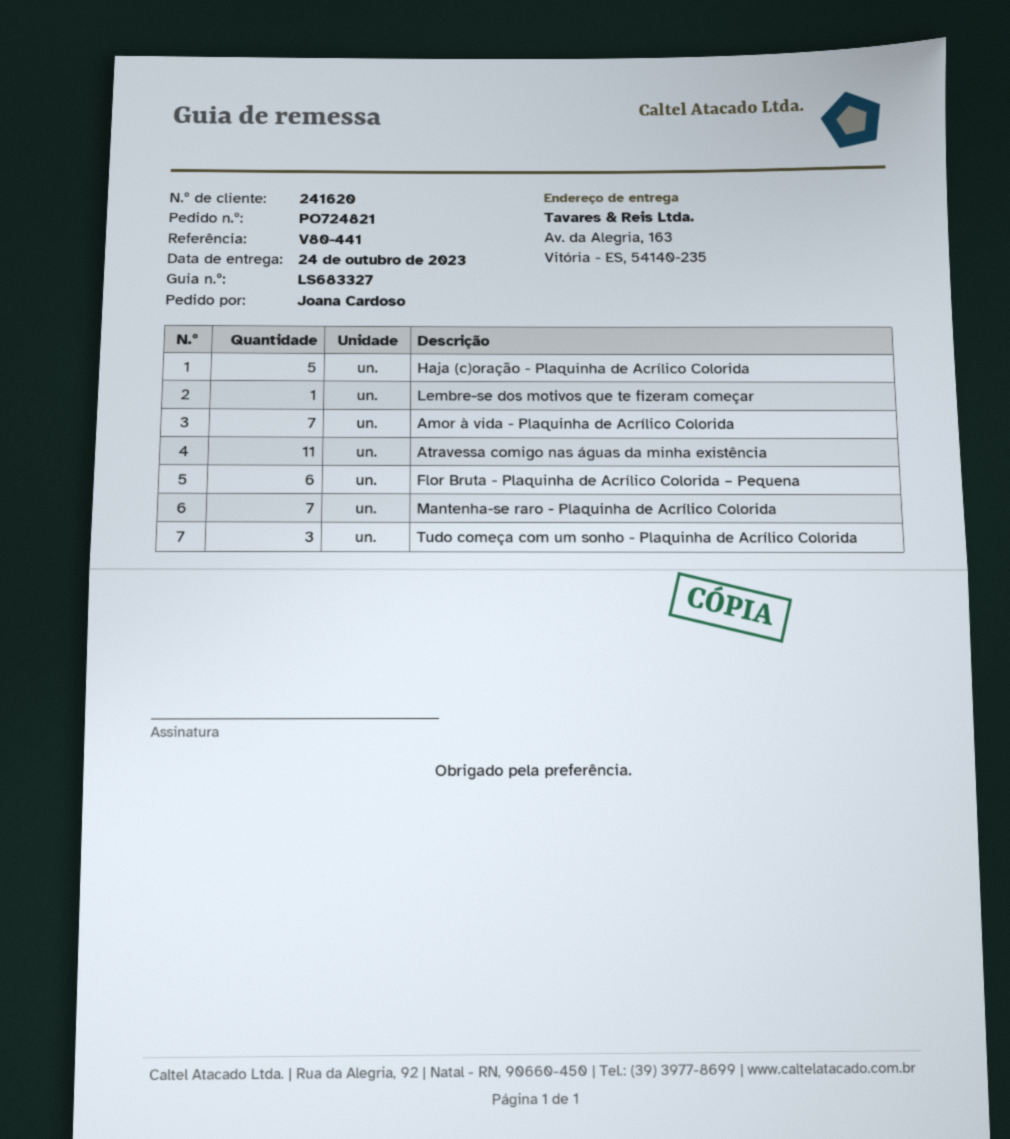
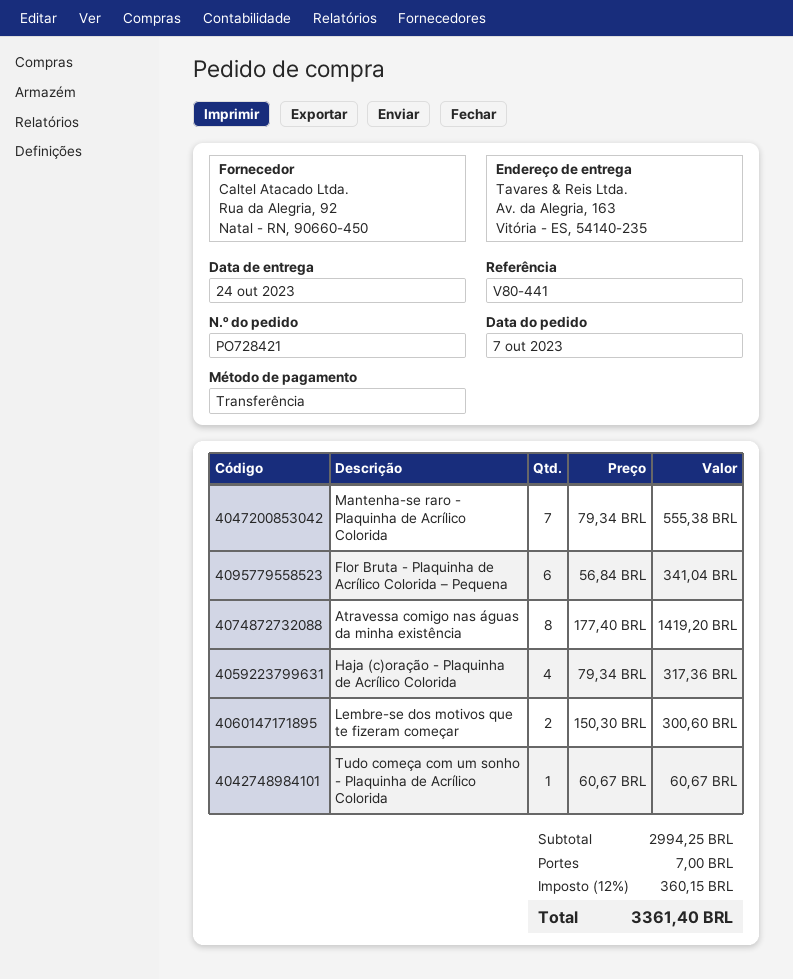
order number: PO724821 -> PO728421
Haja (c)oração - Plaquinha de Acrílico Colorida: 5 -> 4
Lembre-se dos motivos que te fizeram começar: 1 -> 2
Amor à vida - Plaquinha de Acrílico Colorida: 7 -> none
Atravessa comigo nas águas da minha existência: 11 -> 8
Tudo começa com um sonho - Plaquinha de Acrílico Colorida: 3 -> 1

